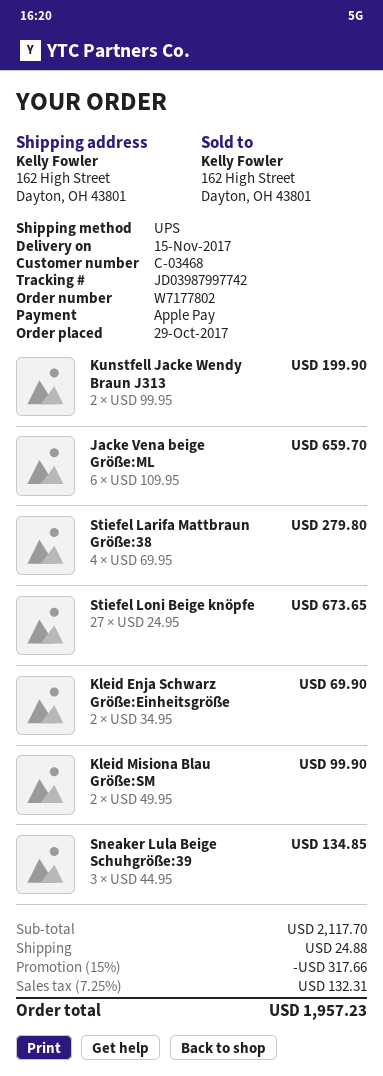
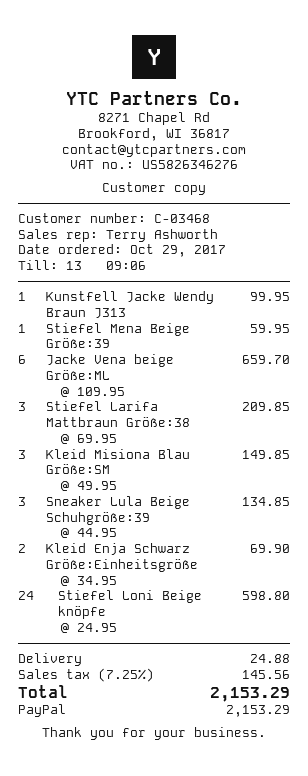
payment method: Apple Pay -> PayPal
Kunstfell Jacke Wendy Braun J313: 2 x 99.95 = 199.90 -> 1 x 99.95 = 99.95
Stiefel Larifa Mattbraun Größe:38: 4 x 69.95 = 279.80 -> 3 x 69.95 = 209.85
Stiefel Loni Beige knöpfe: 27 x 24.95 = 673.65 -> 24 x 24.95 = 598.80
Kleid Misiona Blau Größe:SM: 2 x 49.95 = 99.90 -> 3 x 49.95 = 149.85
Stiefel Mena Beige Größe:39: none -> 1 x 59.95 = 59.95
discount: 15% = 317.66 -> none
tax: 7.25% = 132.31 -> 7.25% = 145.56
total: 1957.23 -> 2153.29

